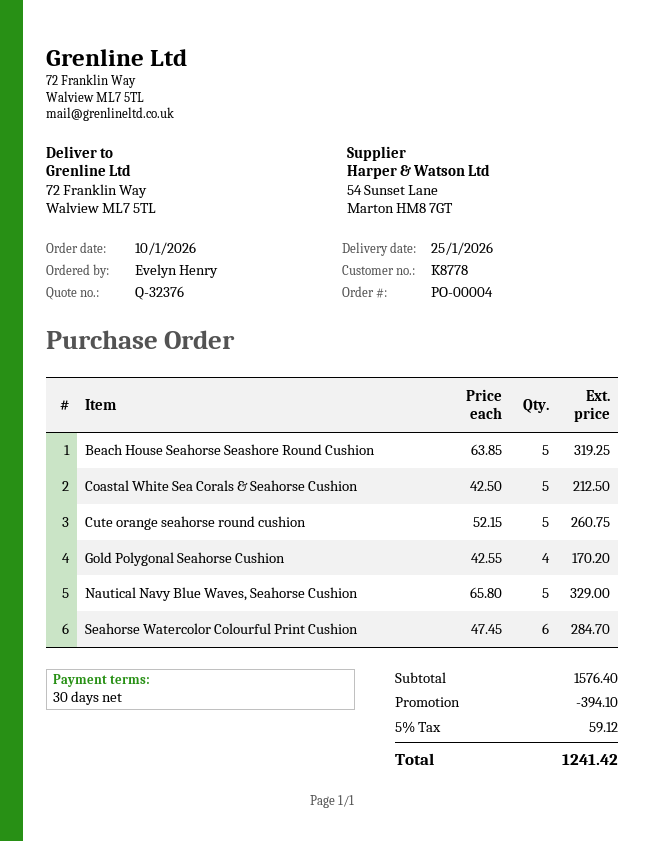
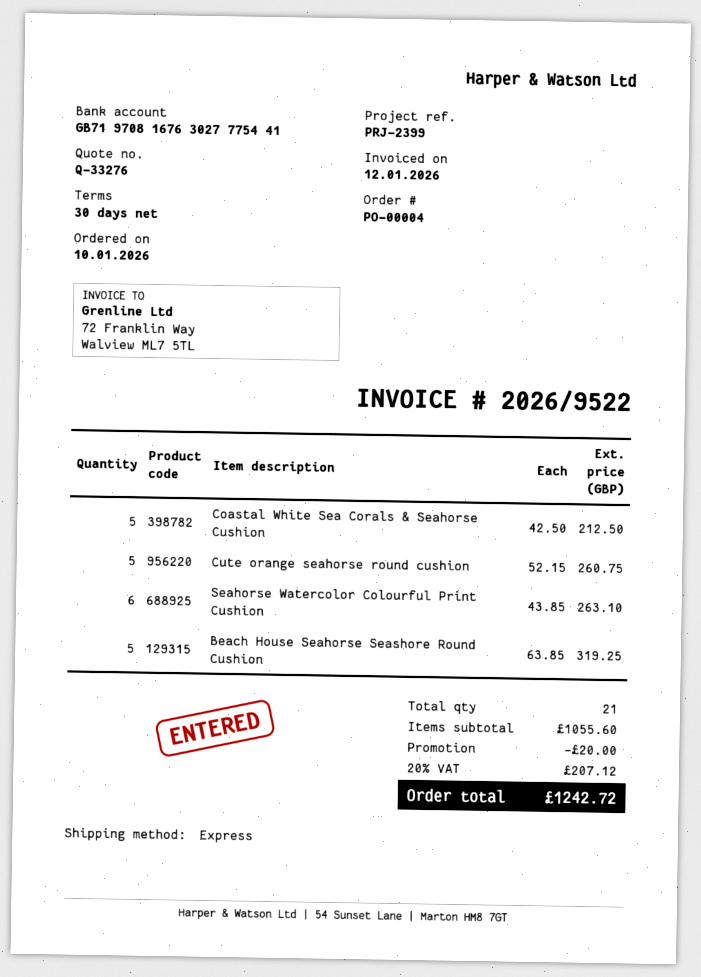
quote number: Q-32376 -> Q-33276
Gold Polygonal Seahorse Cushion: 4 x 42.55 = 170.20 -> none
Nautical Navy Blue Waves, Seahorse Cushion: 5 x 65.80 = 329.00 -> none
Seahorse Watercolor Colourful Print Cushion: 6 x 47.45 = 284.70 -> 6 x 43.85 = 263.10
subtotal: 1576.40 -> 1055.60
discount: 394.10 -> 20.00
tax: 5% = 59.12 -> 20% = 207.12
total: 1241.42 -> 1242.72

